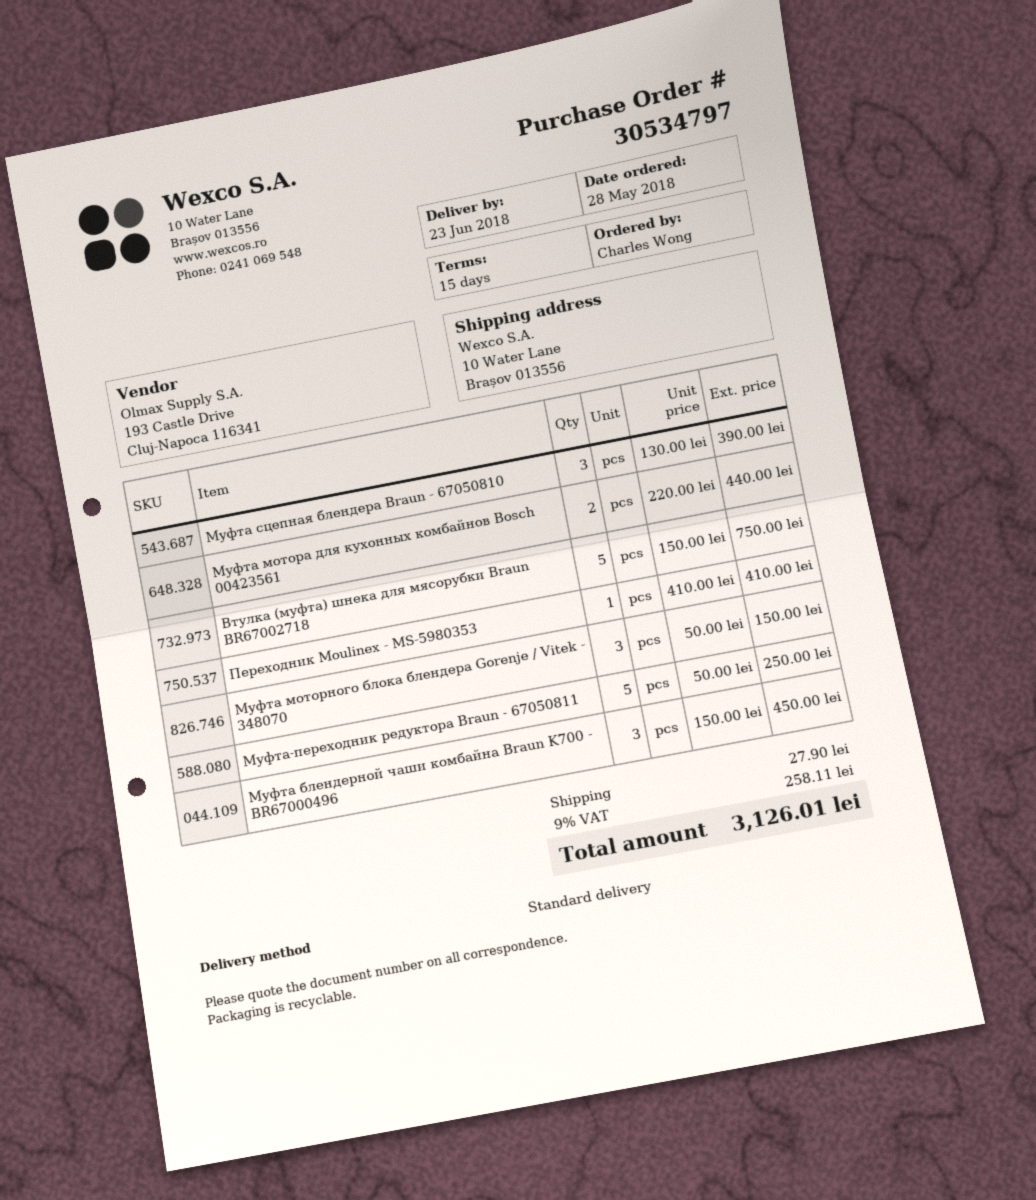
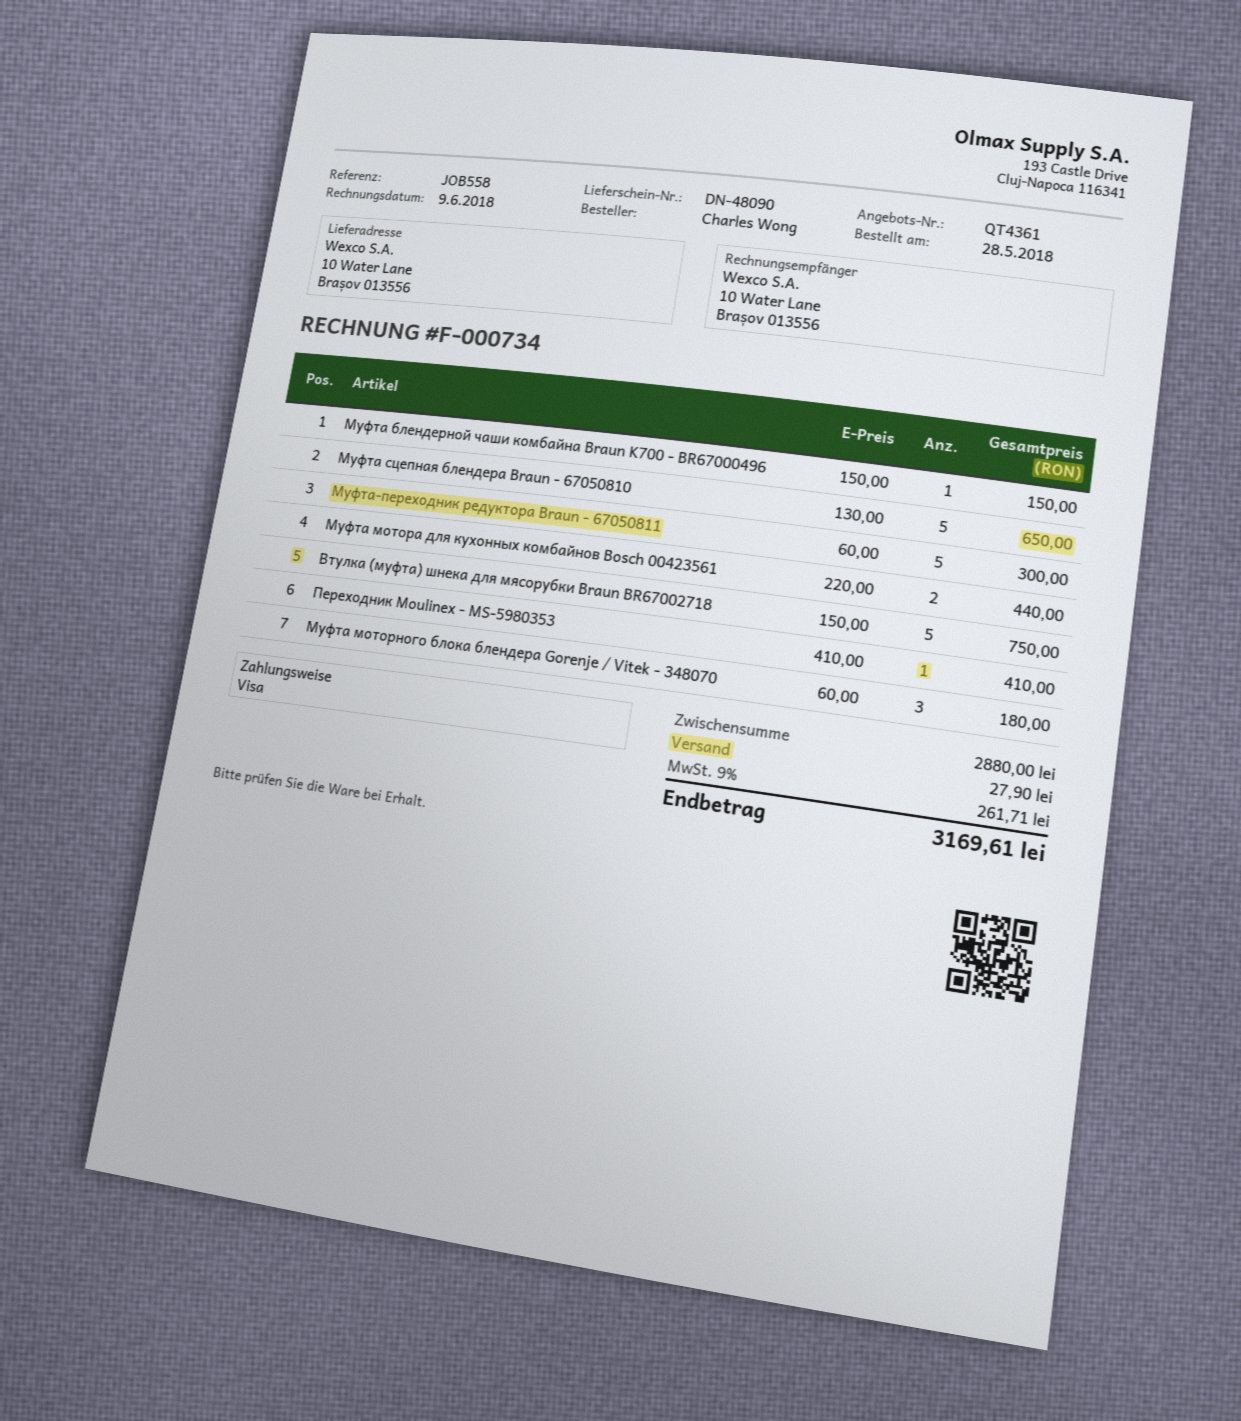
Муфта сцепная блендера Braun - 67050810: 3 x 130.00 = 390.00 -> 5 x 130.00 = 650.00
Муфта моторного блока блендера Gorenje / Vitek - 348070: 3 x 50.00 = 150.00 -> 3 x 60.00 = 180.00
Муфта-переходник редуктора Braun - 67050811: 5 x 50.00 = 250.00 -> 5 x 60.00 = 300.00
Муфта блендерной чаши комбайна Braun K700 - BR67000496: 3 x 150.00 = 450.00 -> 1 x 150.00 = 150.00
tax: 9% = 258.11 -> 9% = 261.71
total: 3126.01 -> 3169.61

